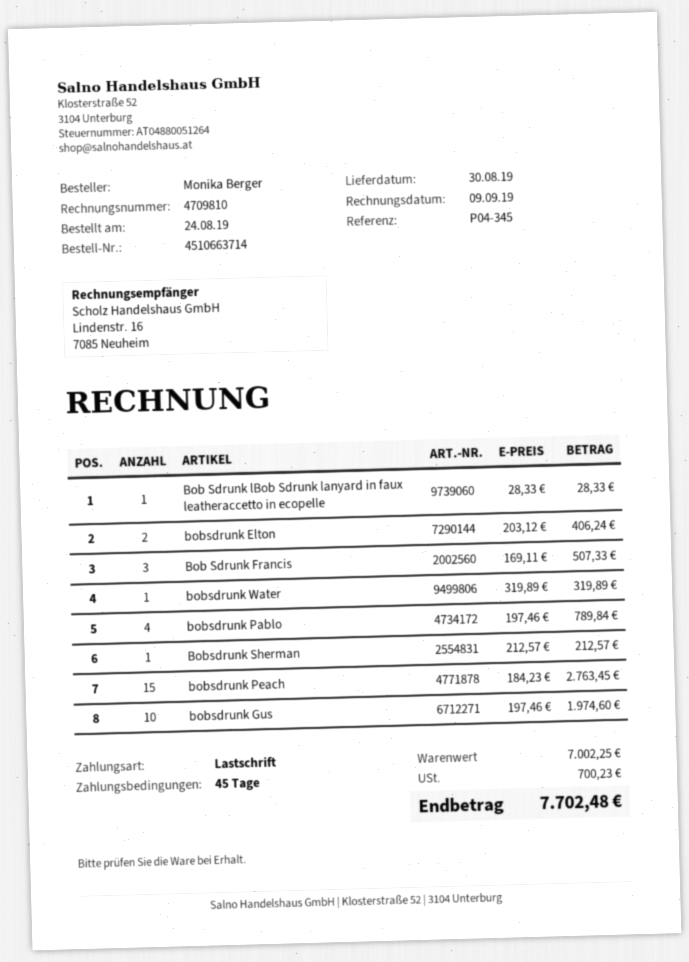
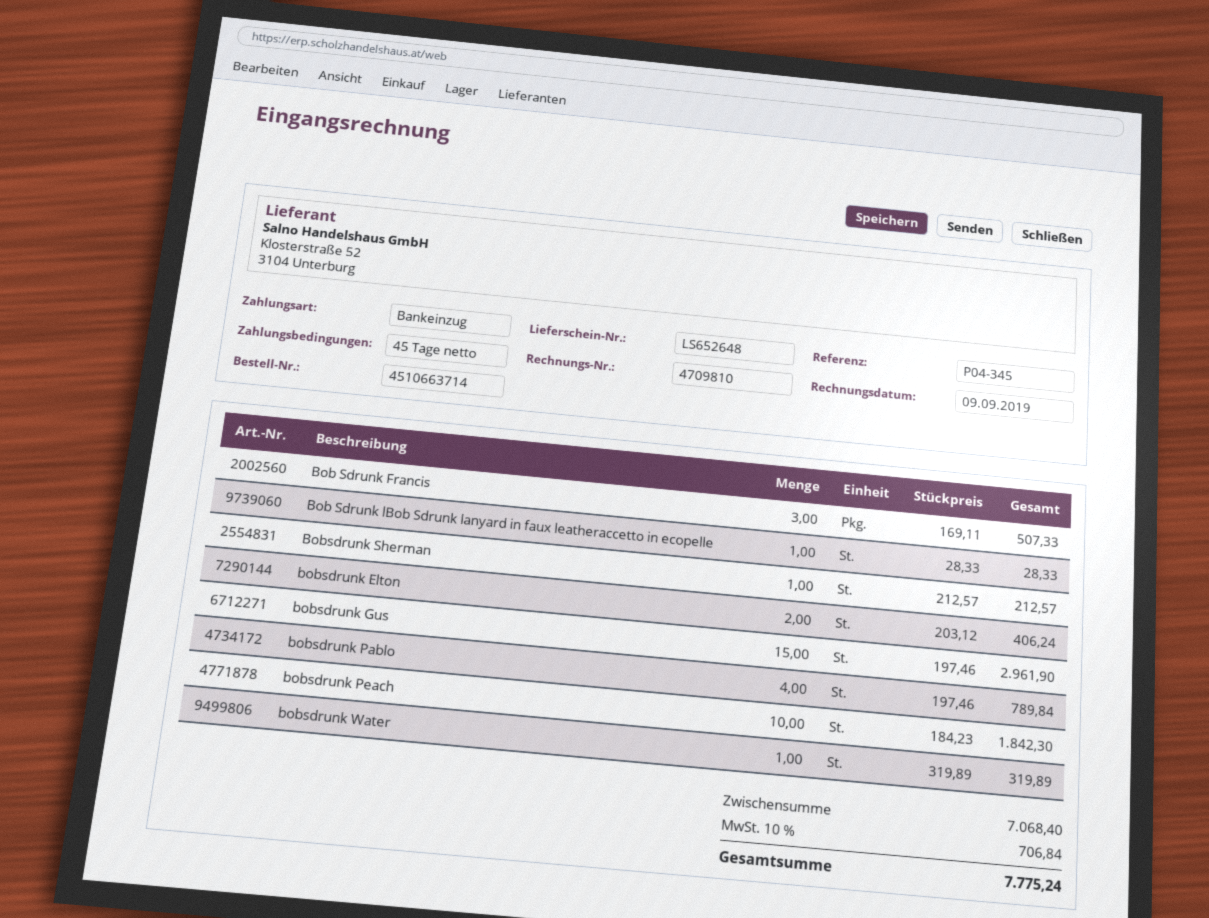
bobsdrunk Peach: 15 x 184.23 = 2763.45 -> 10 x 184.23 = 1842.30
bobsdrunk Gus: 10 x 197.46 = 1974.60 -> 15 x 197.46 = 2961.90
subtotal: 7002.25 -> 7068.40
tax: 700.23 -> 706.84
total: 7702.48 -> 7775.24

